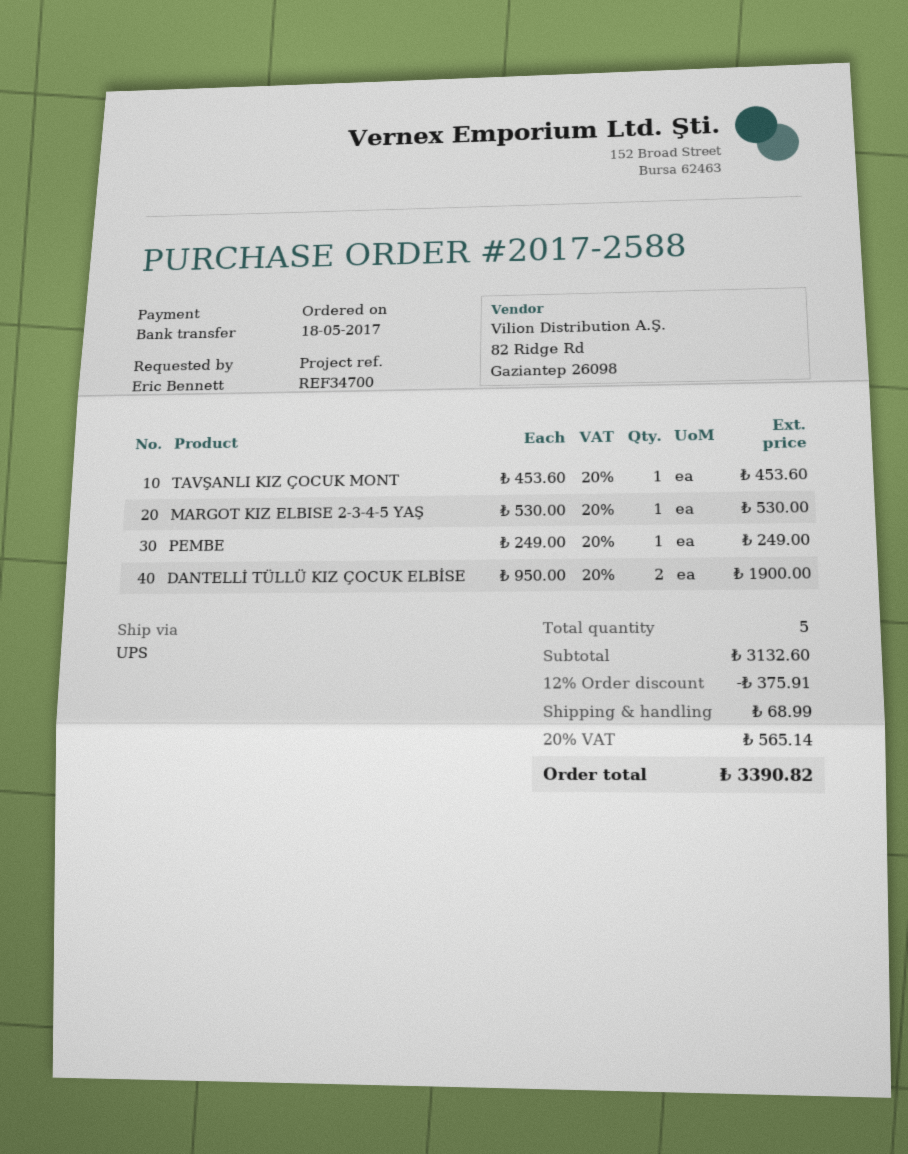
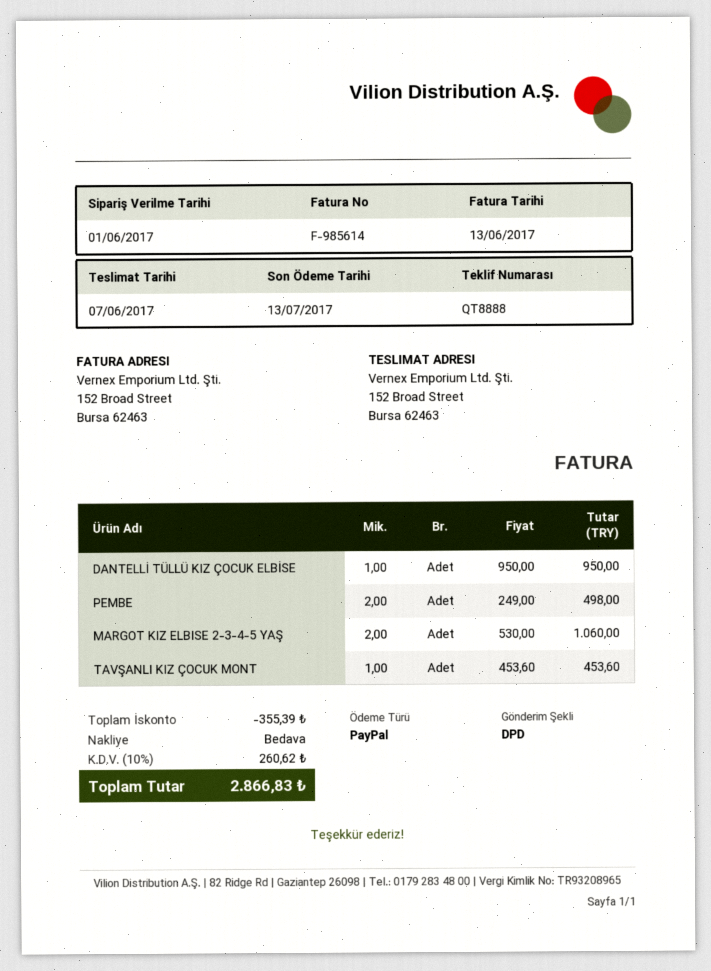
order date: 2017-05-18 -> 2017-06-01
payment method: bank transfer -> PayPal
shipping method: UPS -> DPD
MARGOT KIZ ELBISE 2-3-4-5 YAŞ: 1 x 530.00 = 530.00 -> 2 x 530.00 = 1060.00
PEMBE: 1 x 249.00 = 249.00 -> 2 x 249.00 = 498.00
DANTELLİ TÜLLÜ KIZ ÇOCUK ELBİSE: 2 x 950.00 = 1900.00 -> 1 x 950.00 = 950.00
discount: 375.91 -> 355.39
shipping: 68.99 -> 0.00
tax: 20% = 565.14 -> 10% = 260.62
total: 3390.82 -> 2866.83

